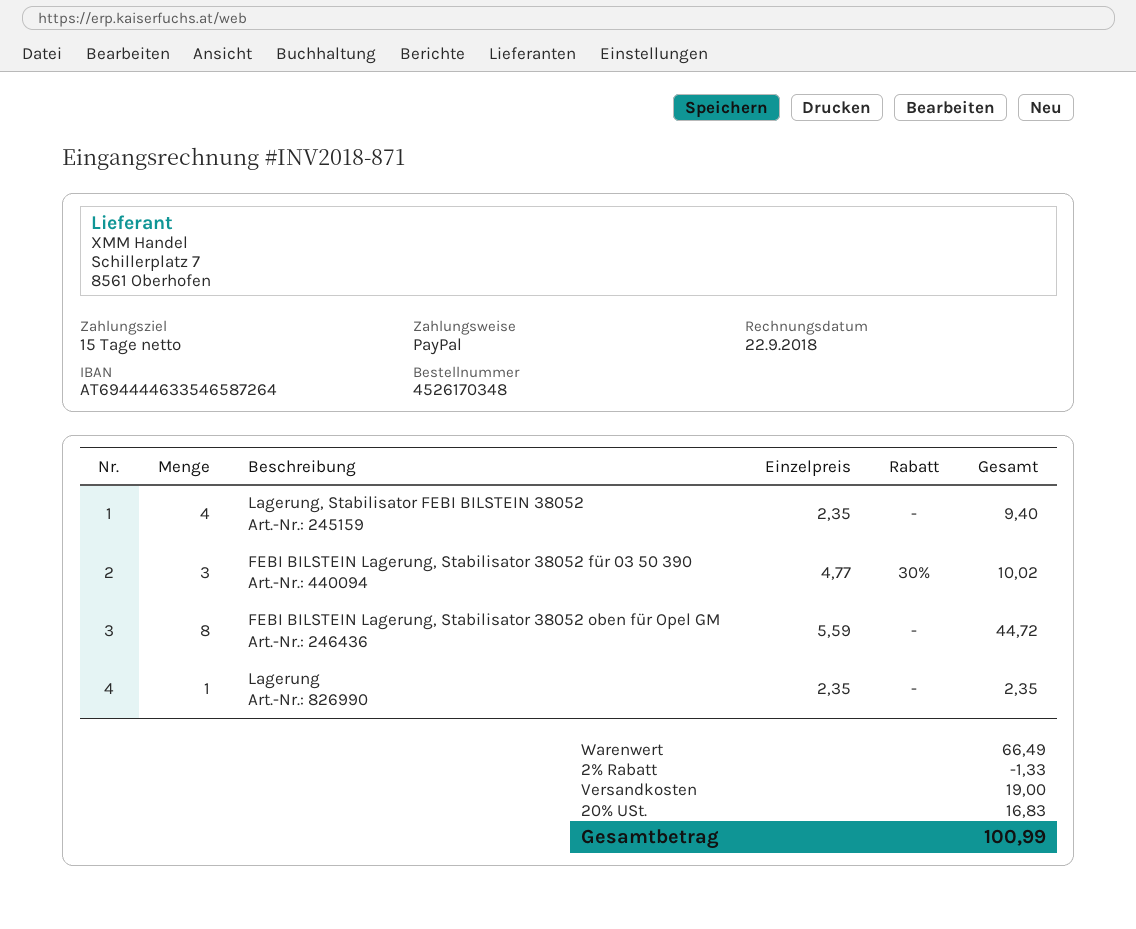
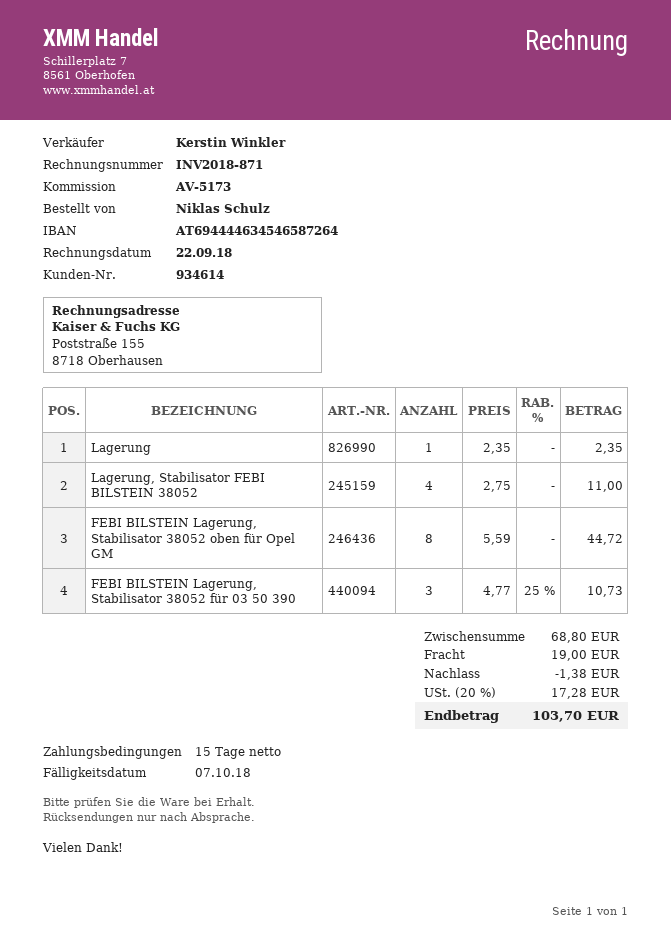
bank account: AT694444633546587264 -> AT694444634546587264
Lagerung, Stabilisator FEBI BILSTEIN 38052: 4 x 2.35 = 9.40 -> 4 x 2.75 = 11.00
FEBI BILSTEIN Lagerung, Stabilisator 38052 für 03 50 390: 3 x 4.77 - 30% = 10.02 -> 3 x 4.77 - 25% = 10.73
subtotal: 66.49 -> 68.80
discount: 1.33 -> 1.38
tax: 20% = 16.83 -> 20% = 17.28
total: 100.99 -> 103.70

